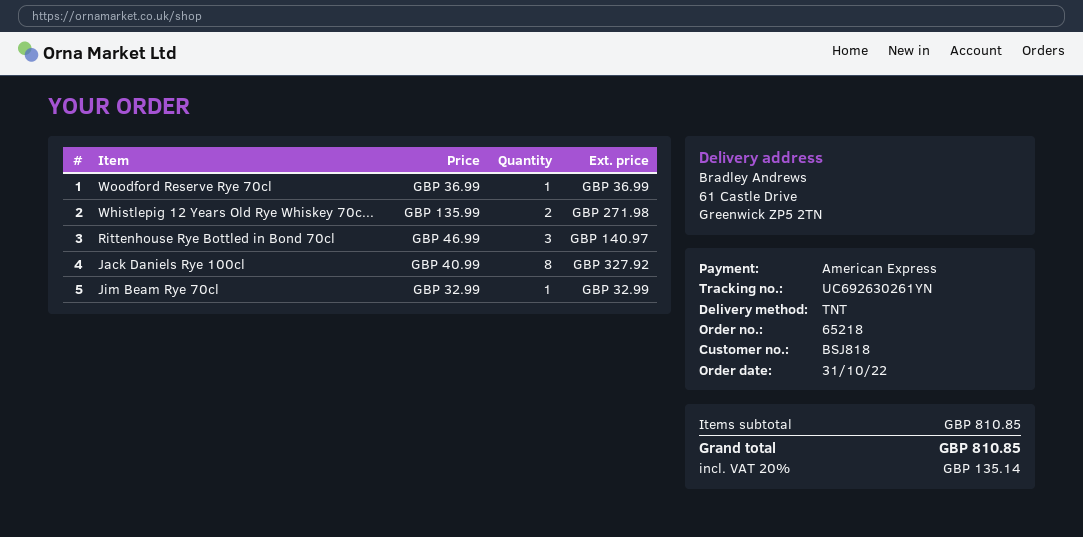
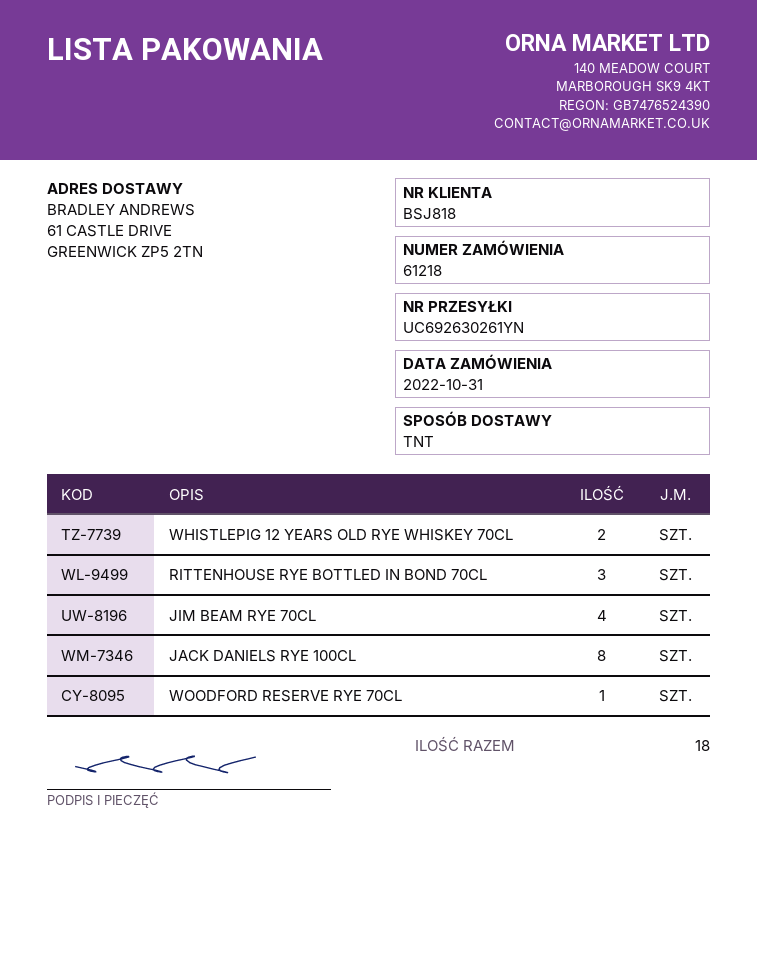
order number: 65218 -> 61218
Jim Beam Rye 70cl: 1 -> 4

